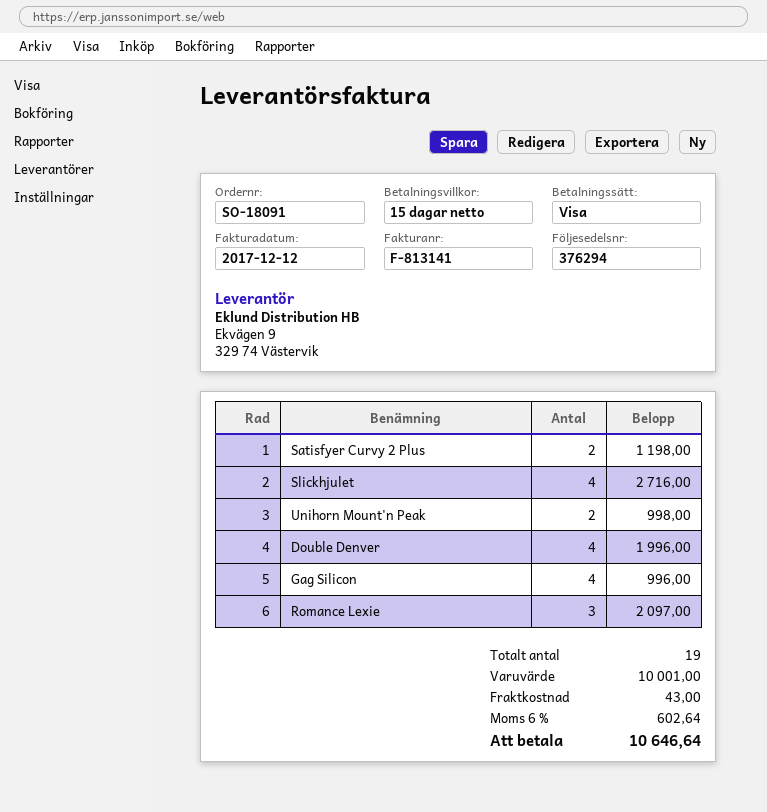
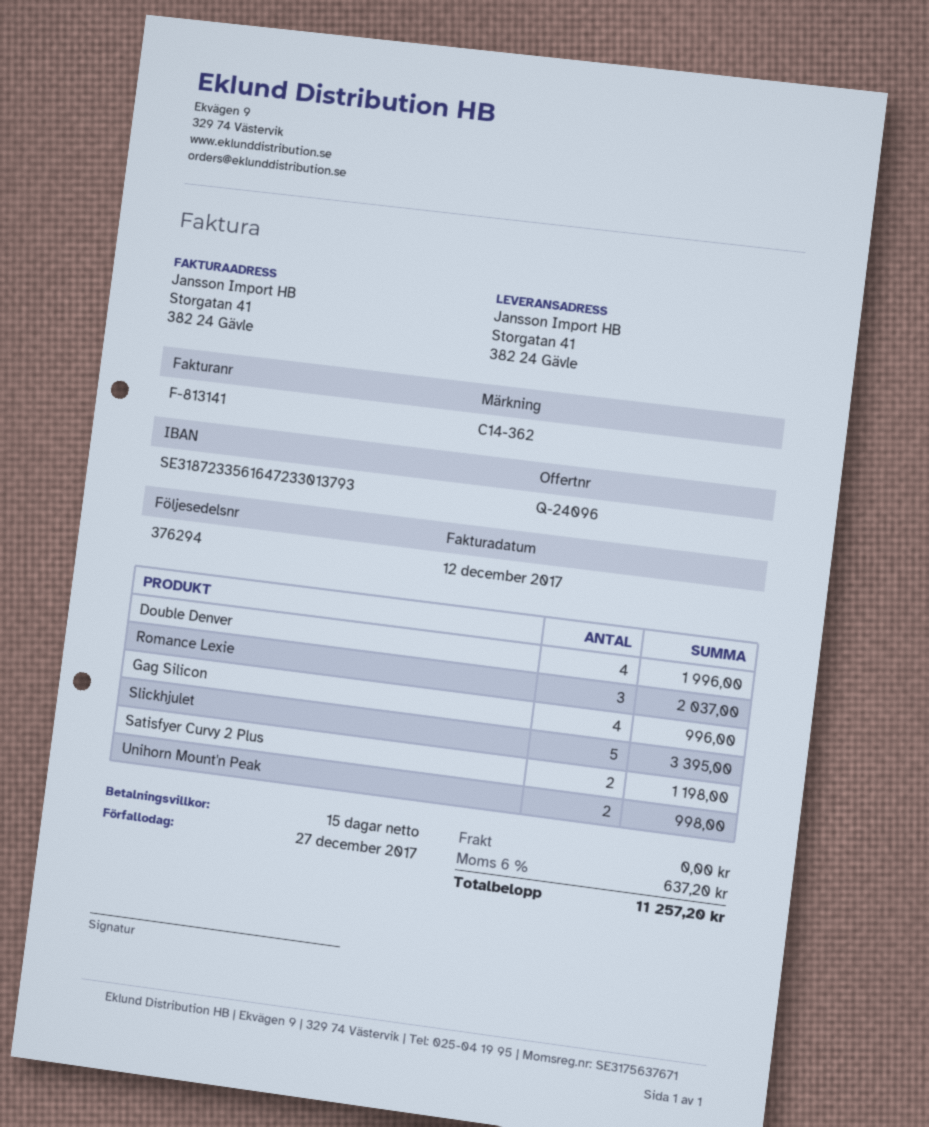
Slickhjulet: 4 for 2716.00 -> 5 for 3395.00
Romance Lexie: 3 for 2097.00 -> 3 for 2037.00
shipping: 43.00 -> 0.00
tax: 6% = 602.64 -> 6% = 637.20
total: 10646.64 -> 11257.20

